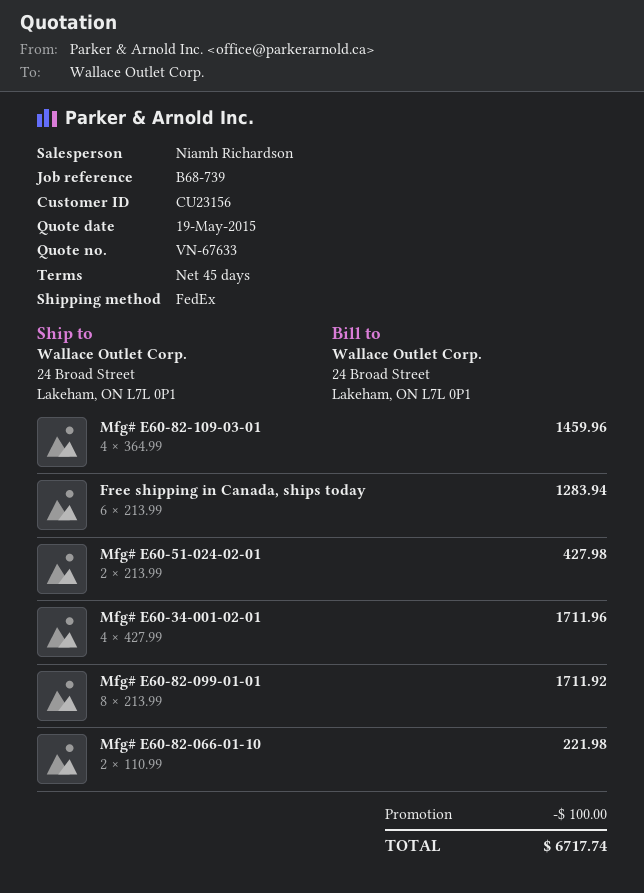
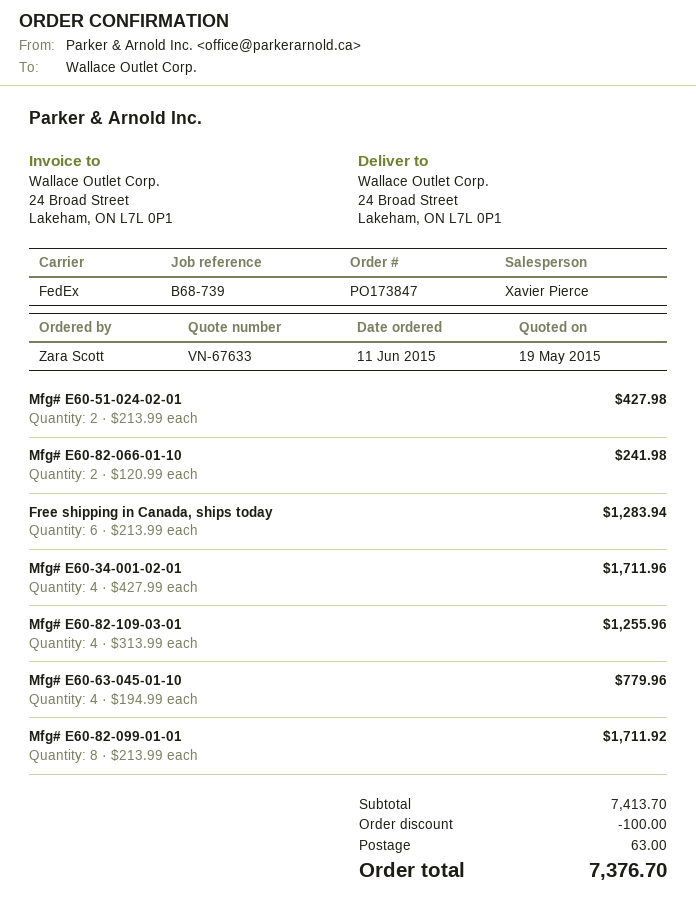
sales rep: Niamh Richardson -> Xavier Pierce
Mfg# E60-82-109-03-01: 4 x 364.99 = 1459.96 -> 4 x 313.99 = 1255.96
Mfg# E60-82-066-01-10: 2 x 110.99 = 221.98 -> 2 x 120.99 = 241.98
Mfg# E60-63-045-01-10: none -> 4 x 194.99 = 779.96
shipping: none -> 63.00
total: 6717.74 -> 7376.70

